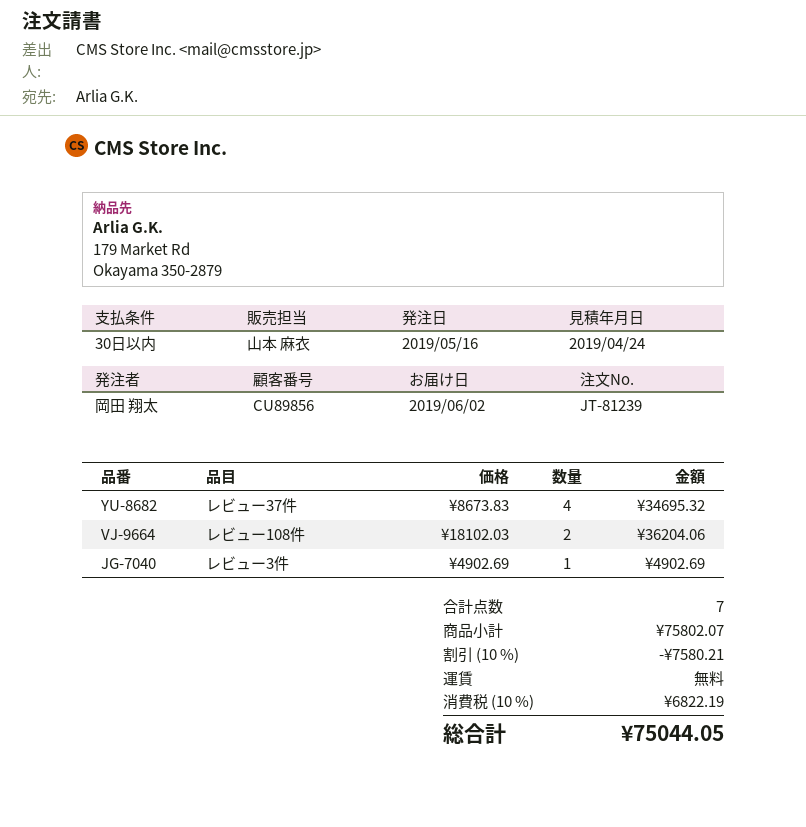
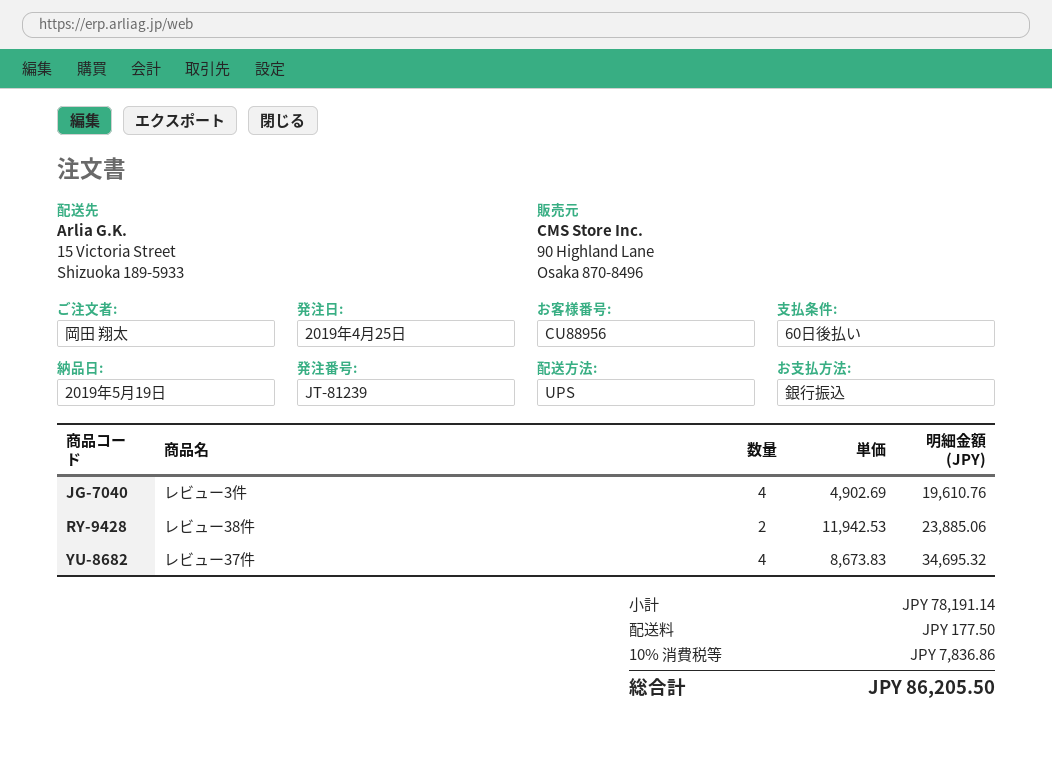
order date: 2019-05-16 -> 2019-04-25
delivery date: 2019-06-02 -> 2019-05-19
payment terms: 30 days -> 60 days
customer number: CU89856 -> CU88956
ship to: 179 Market Rd, Okayama 350-2879 -> 15 Victoria Street, Shizuoka 189-5933
レビュー108件: 2 x 18102.03 = 36204.06 -> none
レビュー3件: 1 x 4902.69 = 4902.69 -> 4 x 4902.69 = 19610.76
レビュー38件: none -> 2 x 11942.53 = 23885.06
subtotal: 75802.07 -> 78191.14
discount: 10% = 7580.21 -> none
shipping: 0.00 -> 177.50
tax: 10% = 6822.19 -> 10% = 7836.86
total: 75044.05 -> 86205.50

